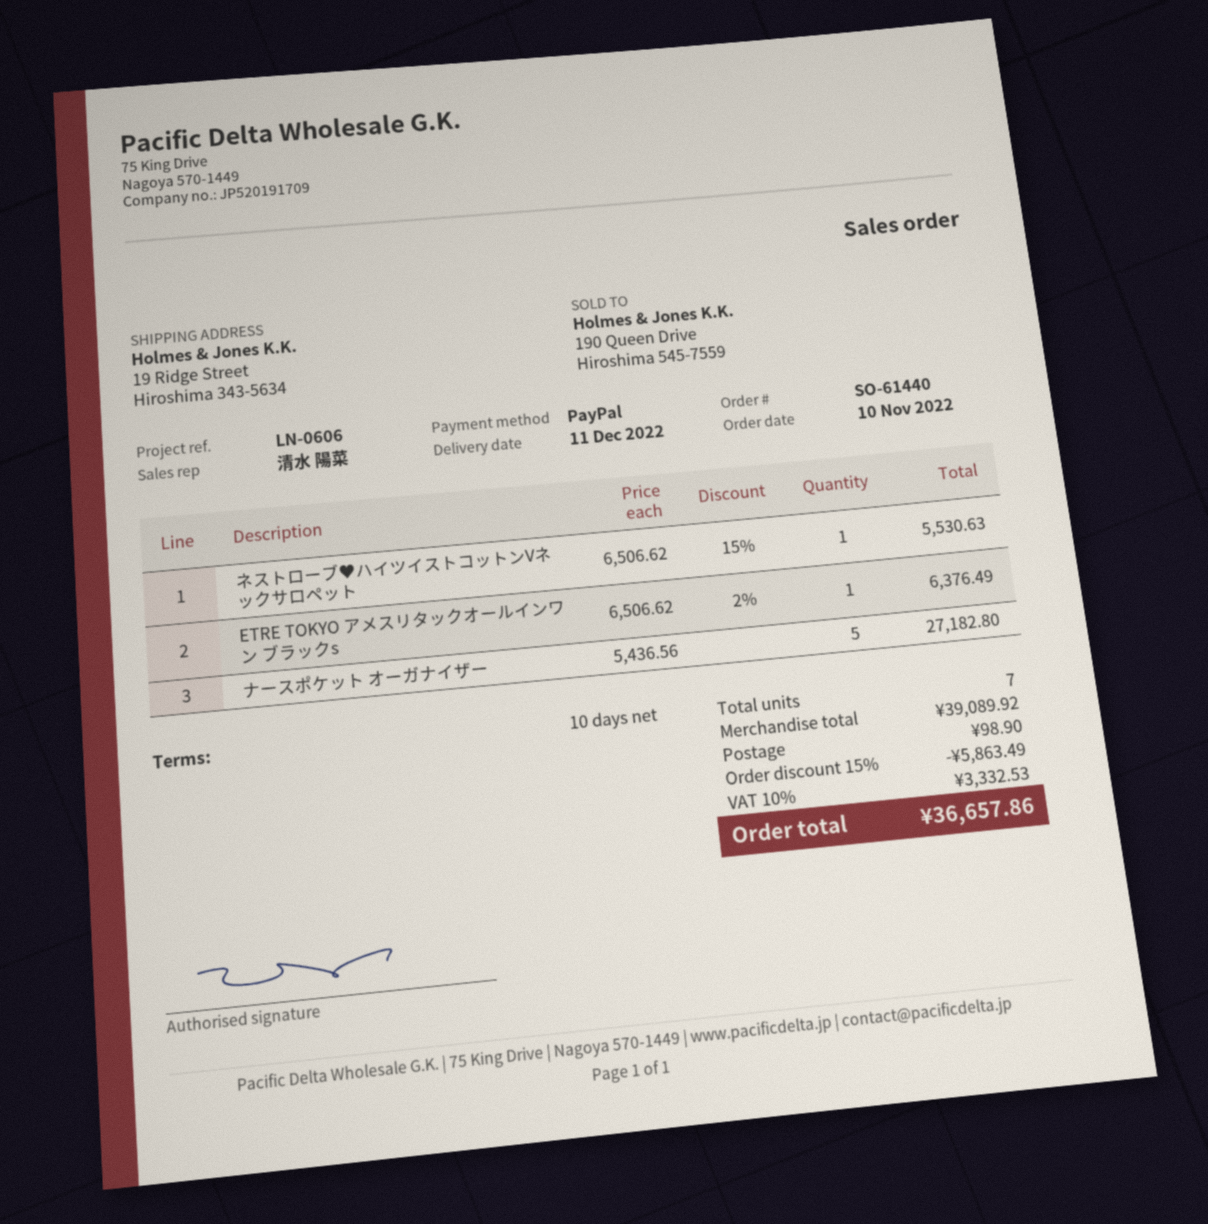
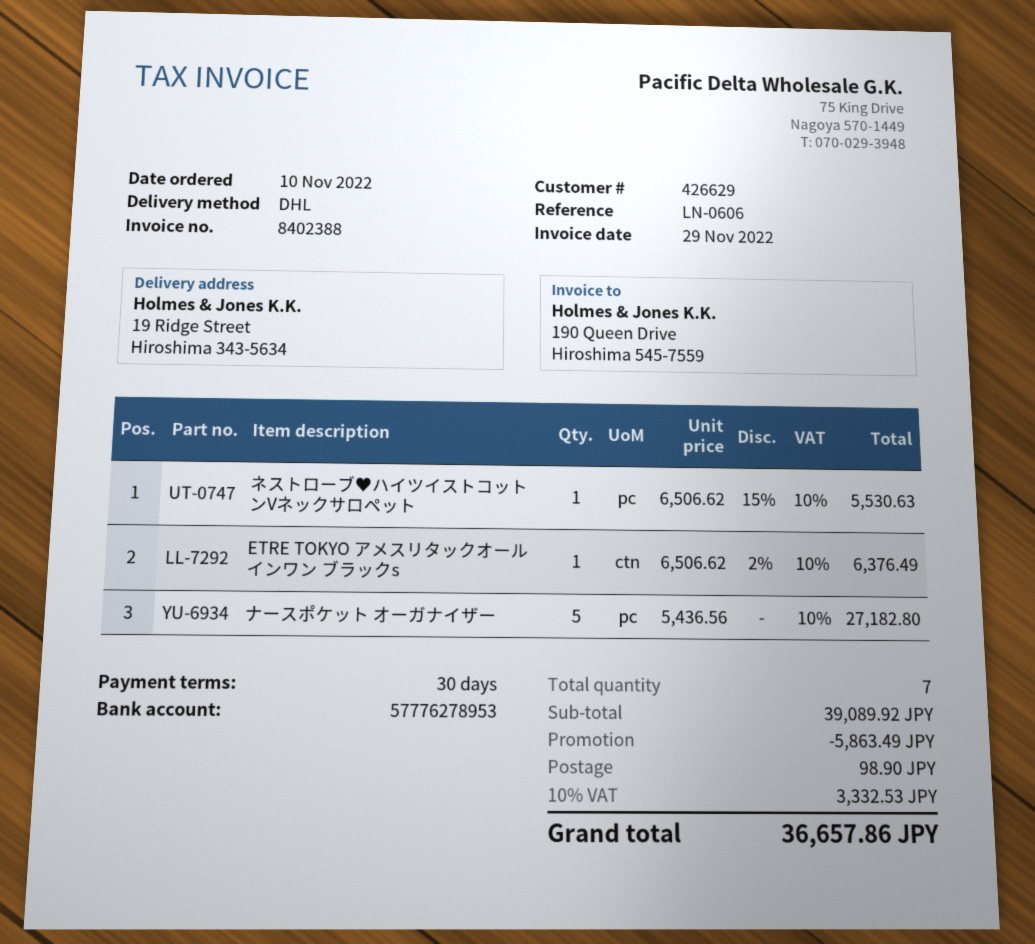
payment terms: 10 days -> 30 days

